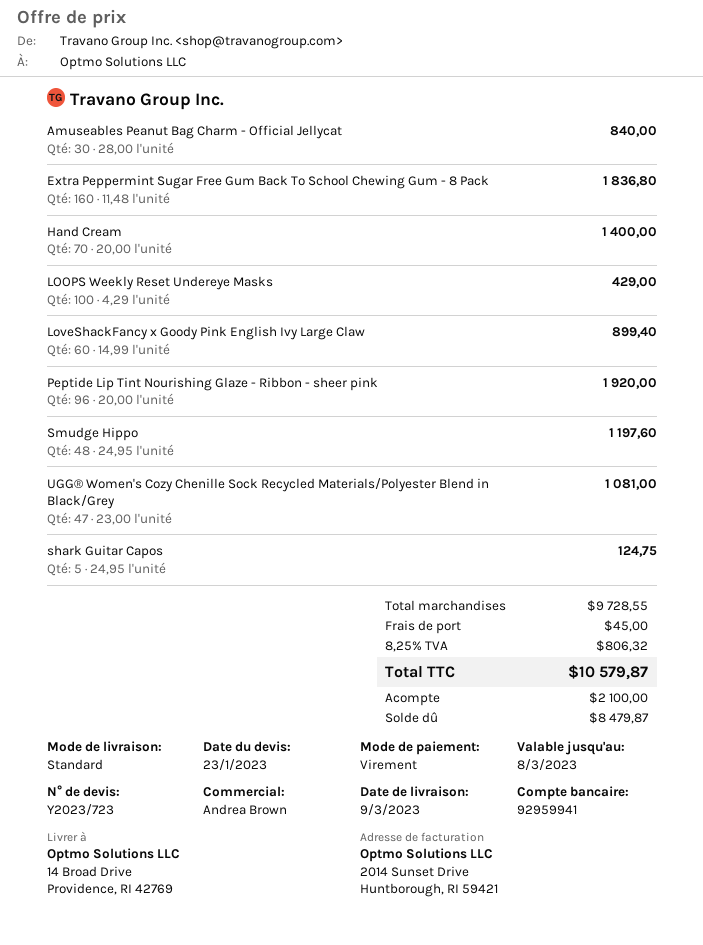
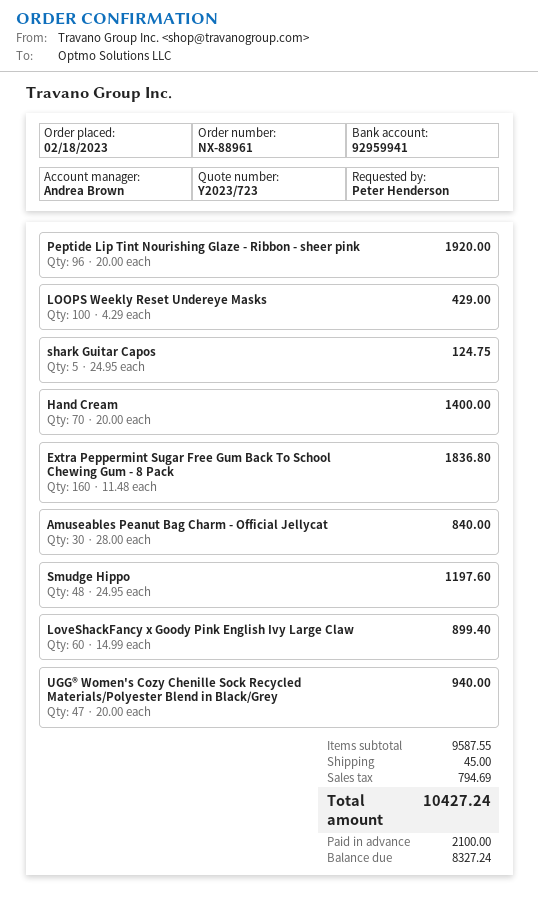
UGG® Women's Cozy Chenille Sock Recycled Materials/Polyester Blend in Black/Grey: 47 x 23.00 = 1081.00 -> 47 x 20.00 = 940.00
subtotal: 9728.55 -> 9587.55
tax: 806.32 -> 794.69
total: 10579.87 -> 10427.24
balance: 8479.87 -> 8327.24

